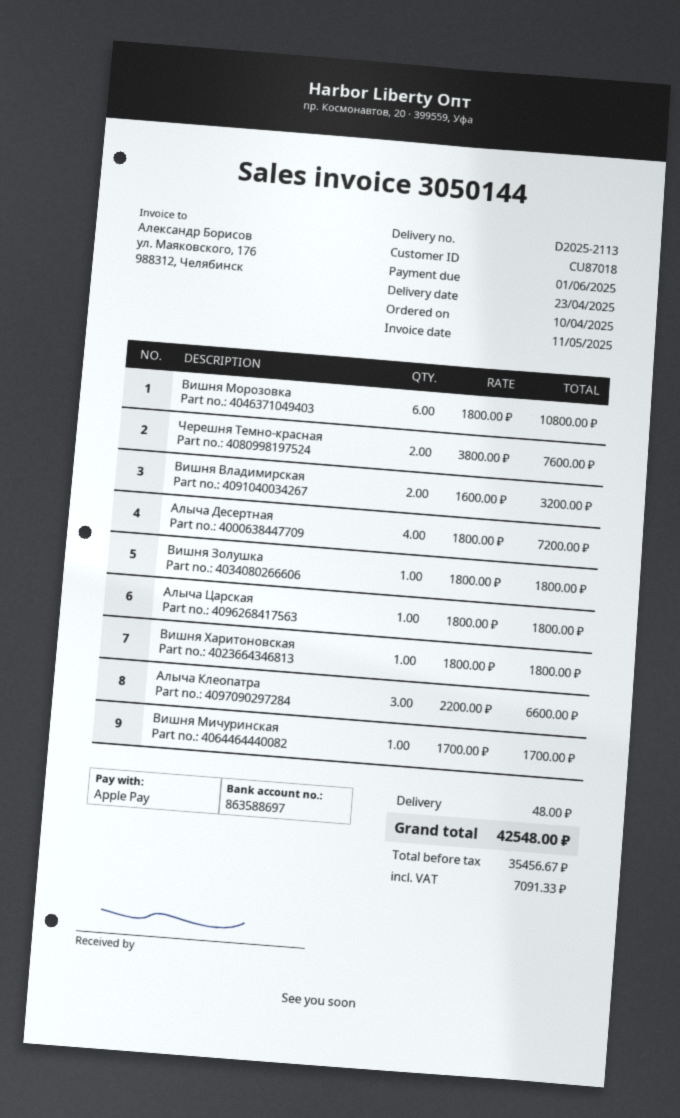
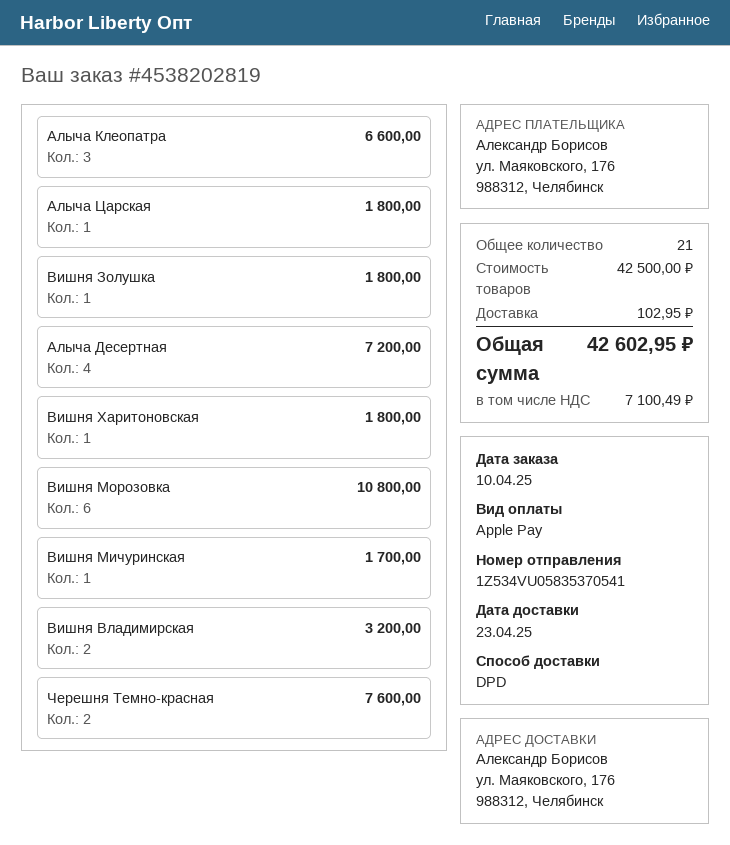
shipping: 48.00 -> 102.95
tax: 7091.33 -> 7100.49
total: 42548.00 -> 42602.95

